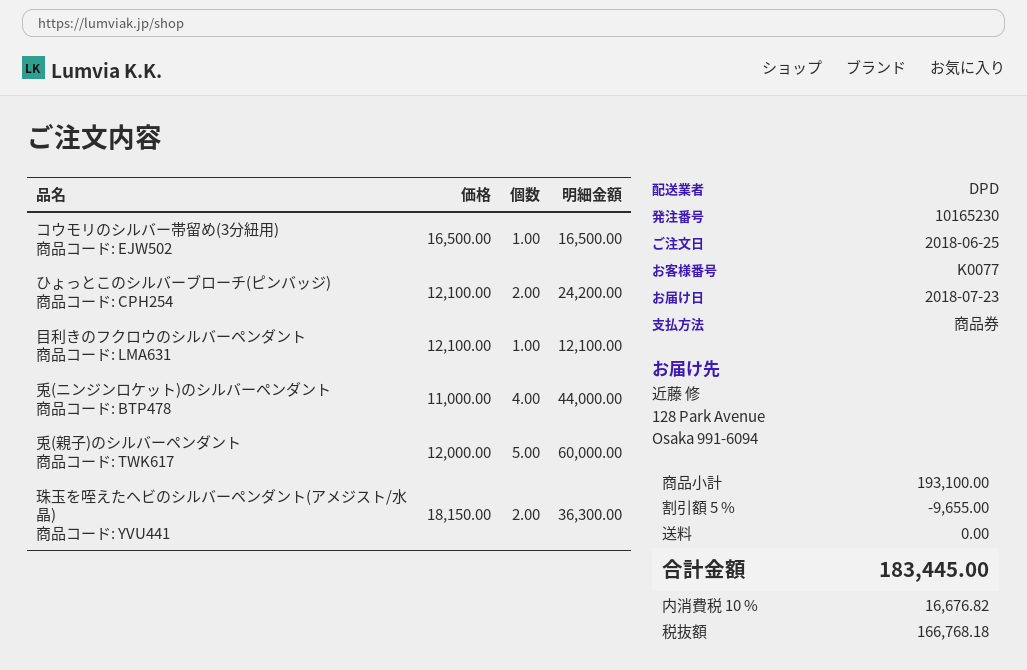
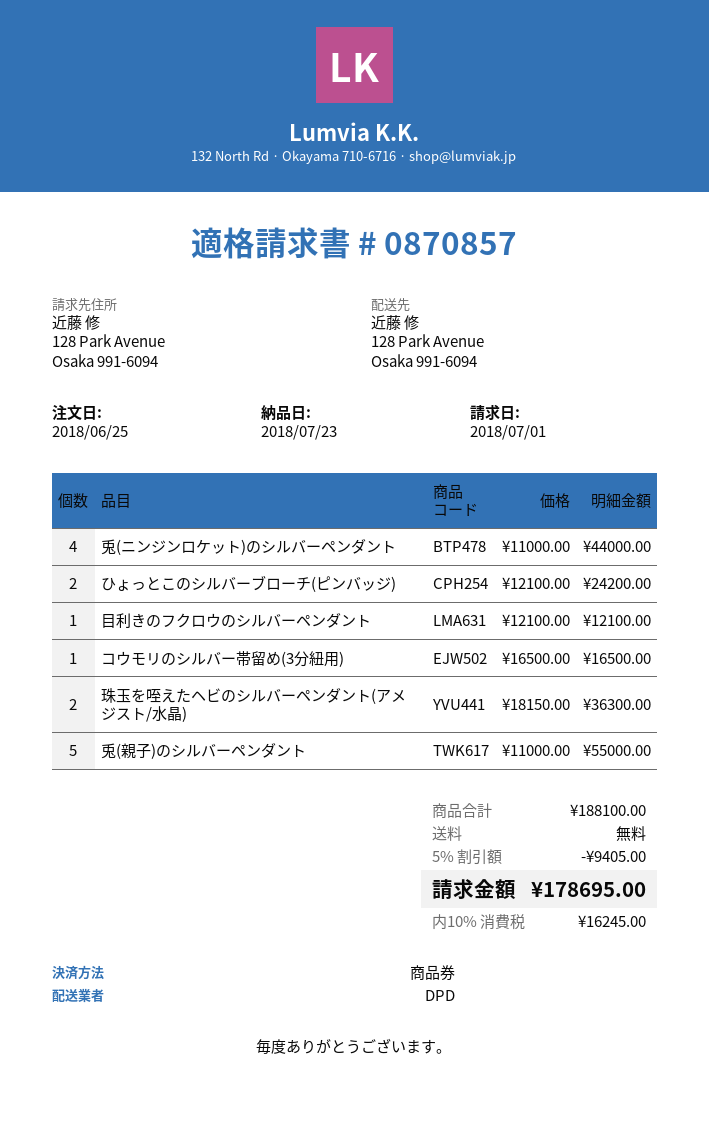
兎(親子)のシルバーペンダント: 5 x 12000.00 = 60000.00 -> 5 x 11000.00 = 55000.00
subtotal: 193100.00 -> 188100.00
discount: 5% = 9655.00 -> 5% = 9405.00
tax: 10% = 16676.82 -> 10% = 16245.00
total: 183445.00 -> 178695.00

